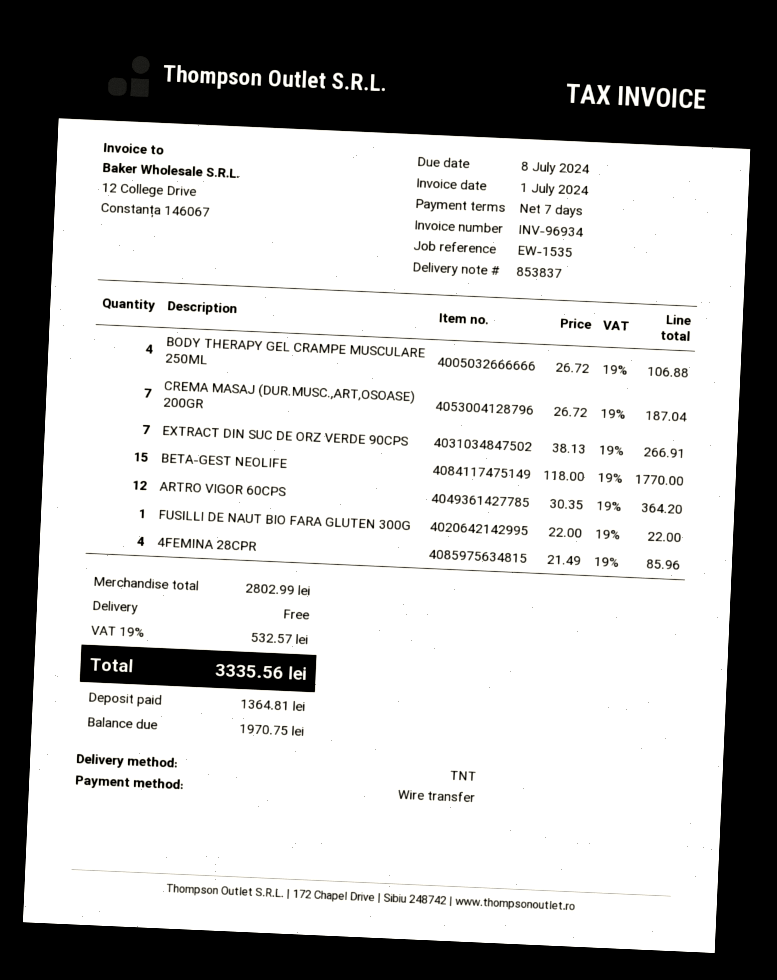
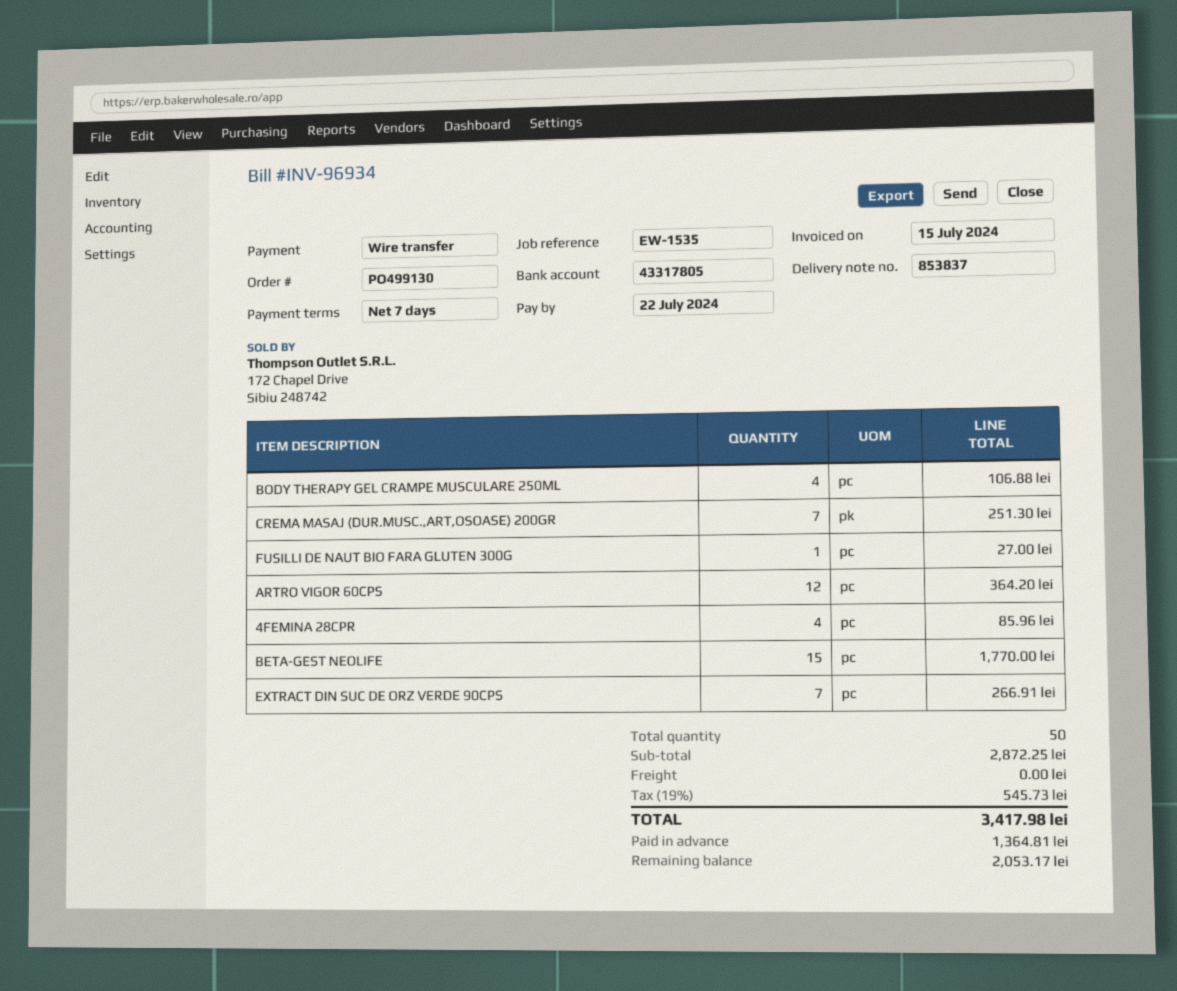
invoice date: 2024-07-01 -> 2024-07-15
due date: 2024-07-08 -> 2024-07-22
CREMA MASAJ (DUR.MUSC.,ART,OSOASE) 200GR: 7 for 187.04 -> 7 for 251.30
FUSILLI DE NAUT BIO FARA GLUTEN 300G: 1 for 22.00 -> 1 for 27.00
subtotal: 2802.99 -> 2872.25
tax: 19% = 532.57 -> 19% = 545.73
total: 3335.56 -> 3417.98
balance: 1970.75 -> 2053.17

